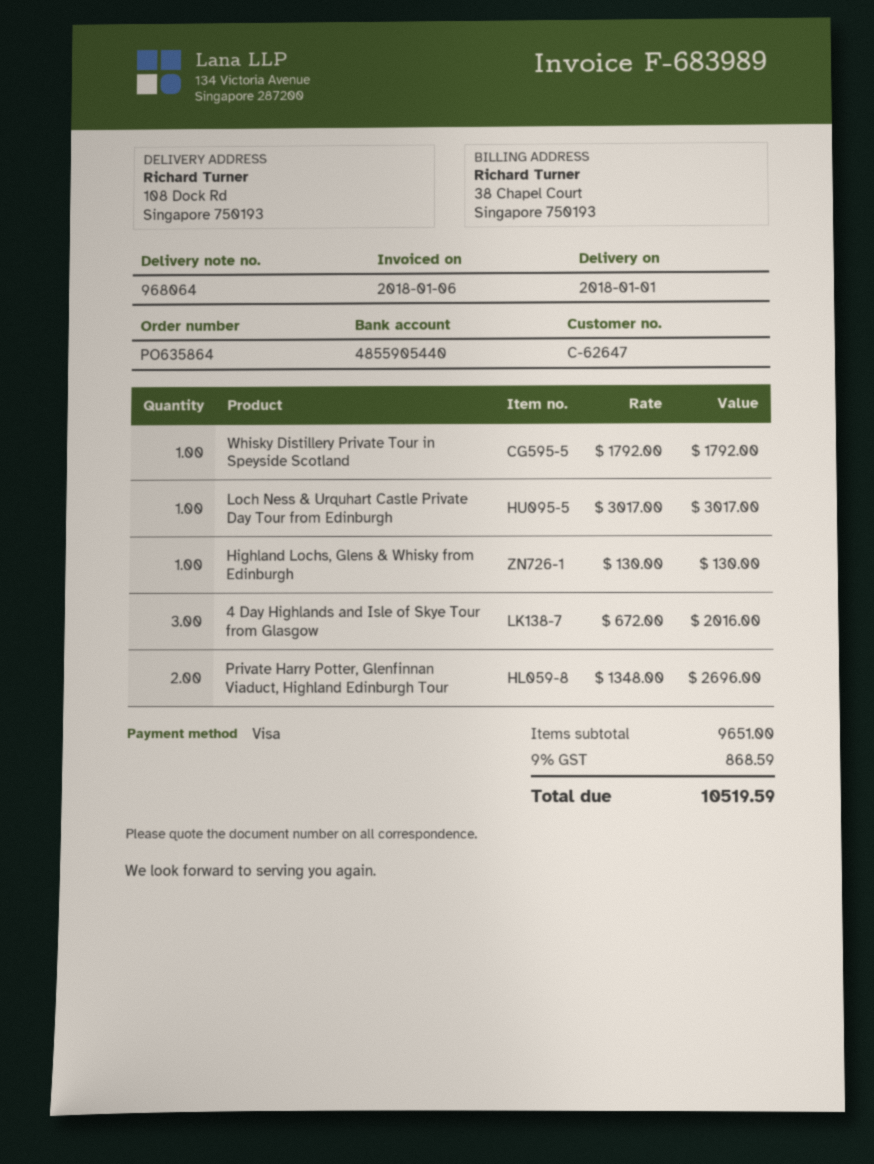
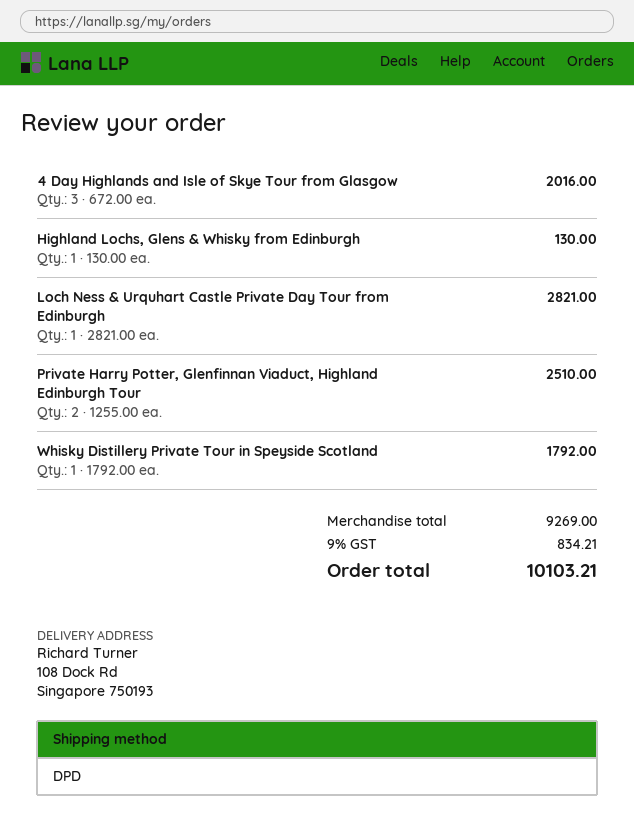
Loch Ness & Urquhart Castle Private Day Tour from Edinburgh: 1 x 3017.00 = 3017.00 -> 1 x 2821.00 = 2821.00
Private Harry Potter, Glenfinnan Viaduct, Highland Edinburgh Tour: 2 x 1348.00 = 2696.00 -> 2 x 1255.00 = 2510.00
subtotal: 9651.00 -> 9269.00
tax: 9% = 868.59 -> 9% = 834.21
total: 10519.59 -> 10103.21

